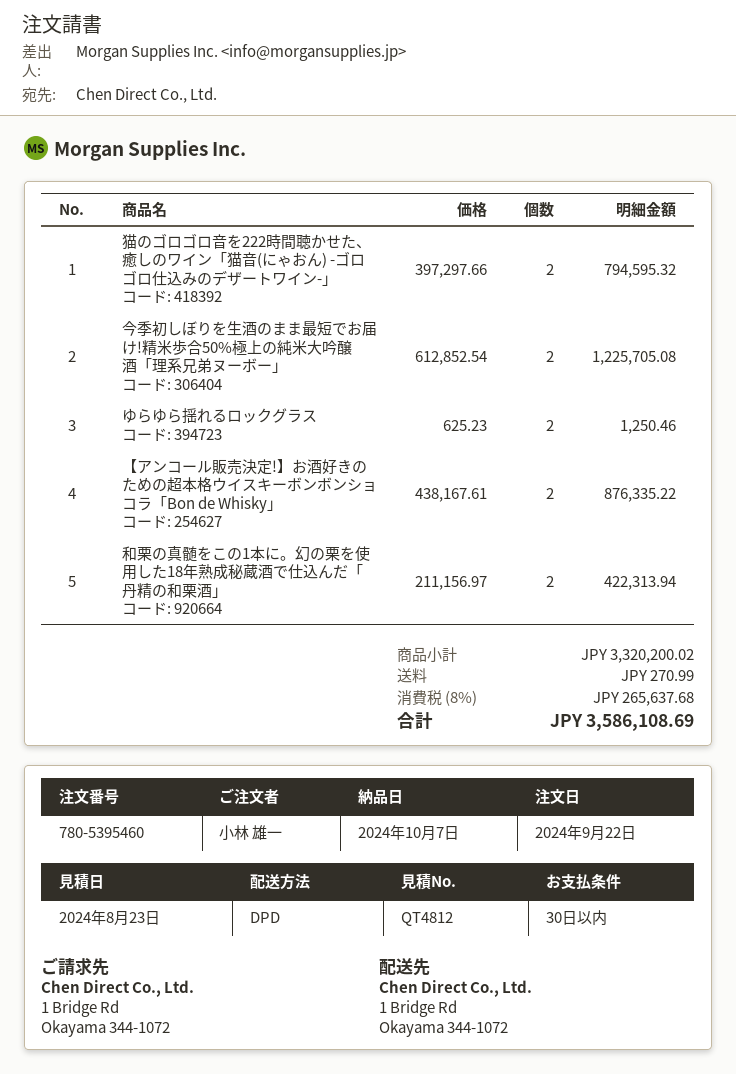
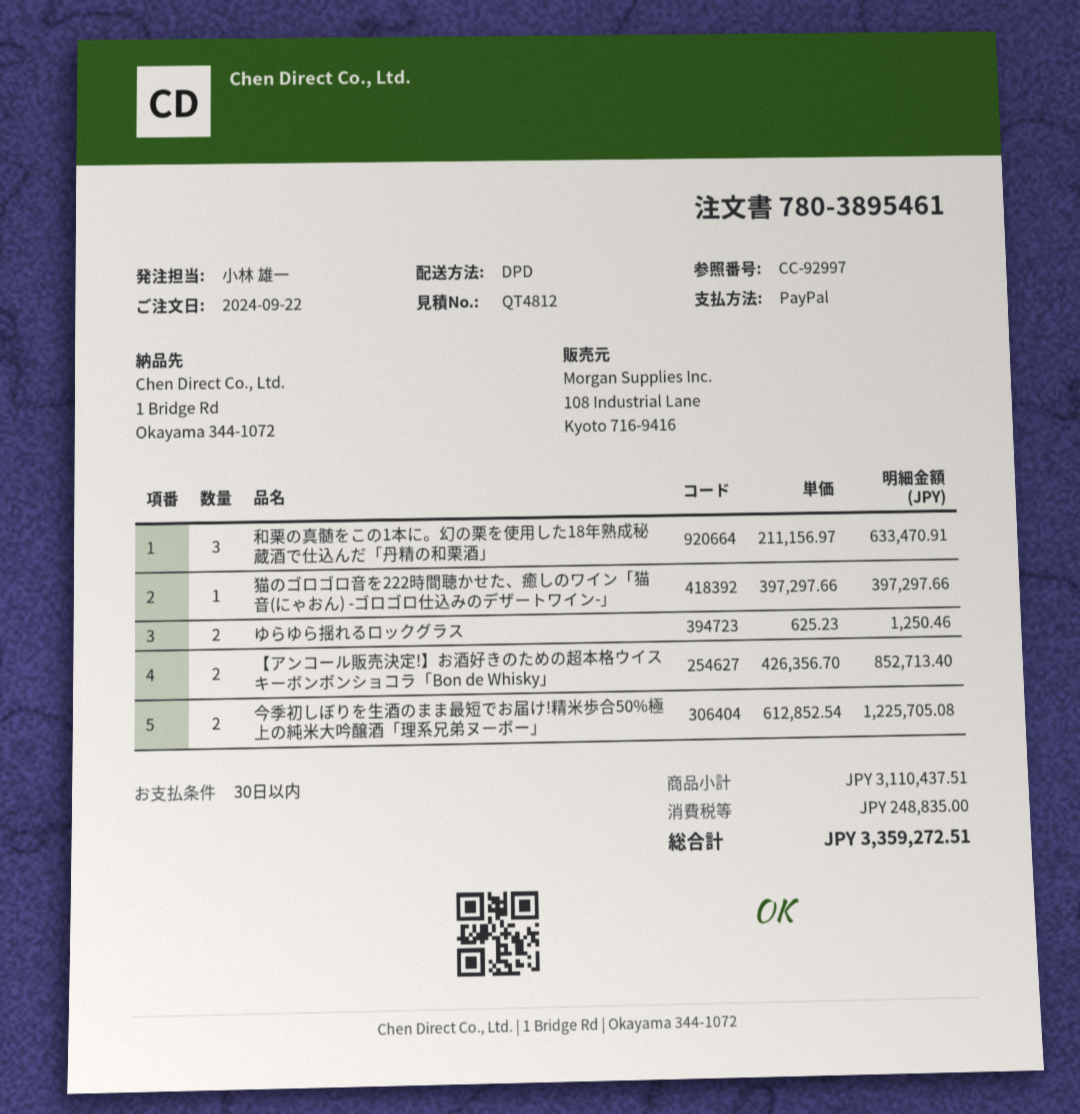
order number: 780-5395460 -> 780-3895461
猫のゴロゴロ音を222時間聴かせた、癒しのワイン「猫音(にゃおん) -ゴロゴロ仕込みのデザートワイン-」: 2 x 397297.66 = 794595.32 -> 1 x 397297.66 = 397297.66
【アンコール販売決定!】お酒好きのための超本格ウイスキーボンボンショコラ「Bon de Whisky」: 2 x 438167.61 = 876335.22 -> 2 x 426356.70 = 852713.40
和栗の真髄をこの1本に。幻の栗を使用した18年熟成秘蔵酒で仕込んだ「丹精の和栗酒」: 2 x 211156.97 = 422313.94 -> 3 x 211156.97 = 633470.91
subtotal: 3320200.02 -> 3110437.51
shipping: 270.99 -> none
tax: 265637.68 -> 248835.00
total: 3586108.69 -> 3359272.51

